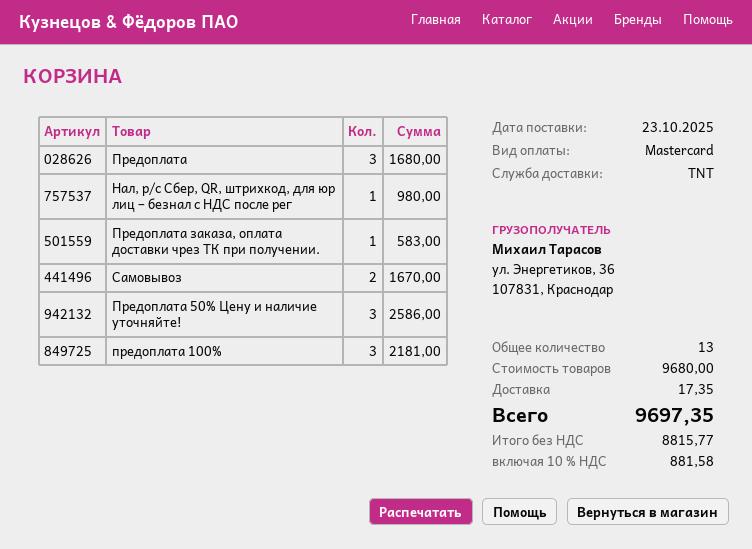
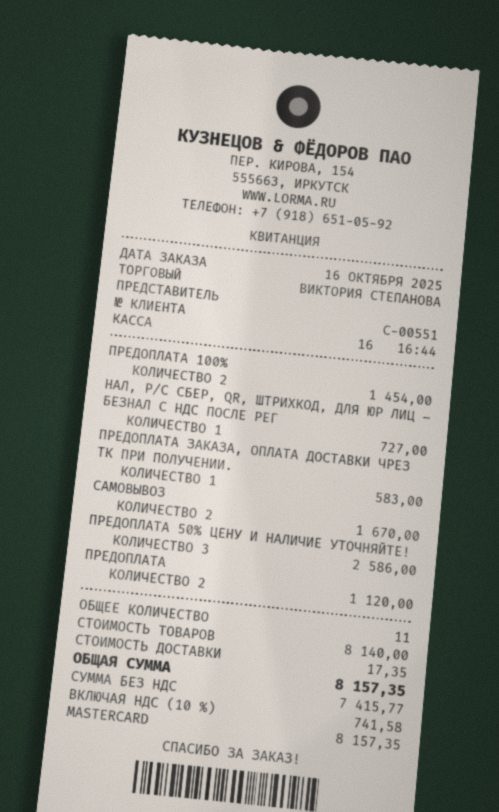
Предоплата: 3 for 1680.00 -> 2 for 1120.00
Нал, р/с Сбер, QR, штрихкод, для юр лиц – безнал с НДС после рег: 1 for 980.00 -> 1 for 727.00
предоплата 100%: 3 for 2181.00 -> 2 for 1454.00
total quantity: 13 -> 11
subtotal: 9680.00 -> 8140.00
net: 8815.77 -> 7415.77
tax: 10% = 881.58 -> 10% = 741.58
total: 9697.35 -> 8157.35

